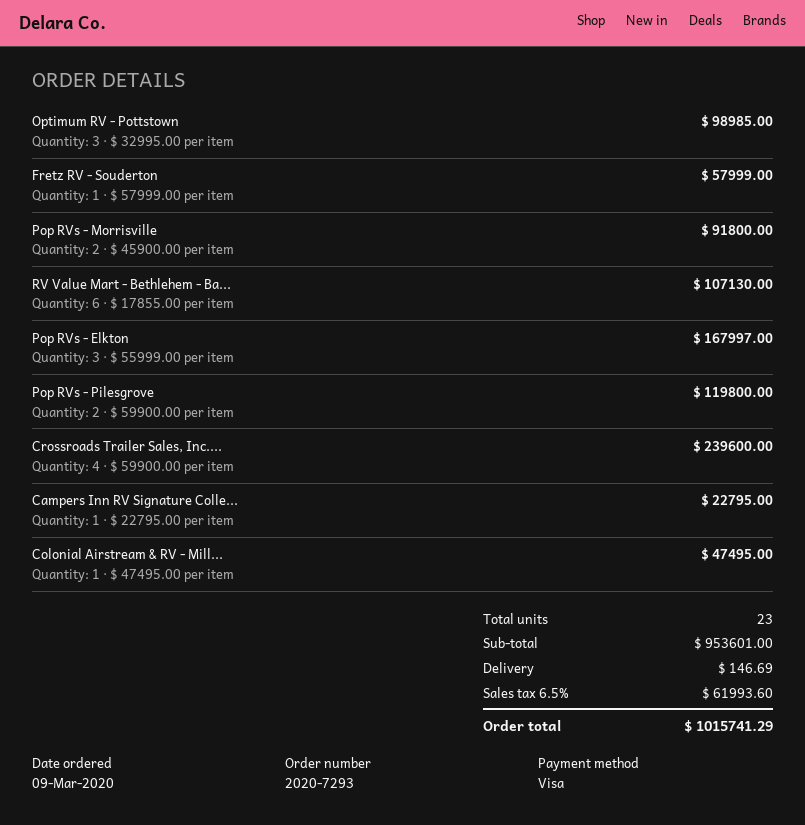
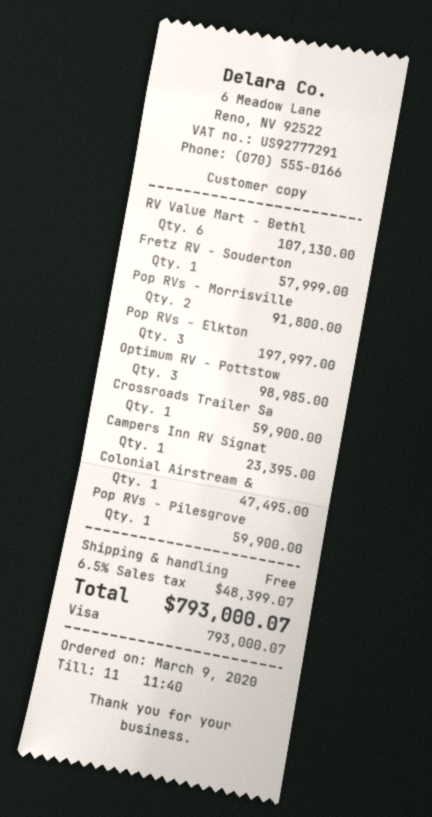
Pop RVs - Elkton: 3 for 167997.00 -> 3 for 197997.00
Pop RVs - Pilesgrove: 2 for 119800.00 -> 1 for 59900.00
Crossroads Trailer Sales, Inc....: 4 for 239600.00 -> 1 for 59900.00
Campers Inn RV Signature Colle...: 1 for 22795.00 -> 1 for 23395.00
shipping: 146.69 -> 0.00
tax: 6.5% = 61993.60 -> 6.5% = 48399.07
total: 1015741.29 -> 793000.07

